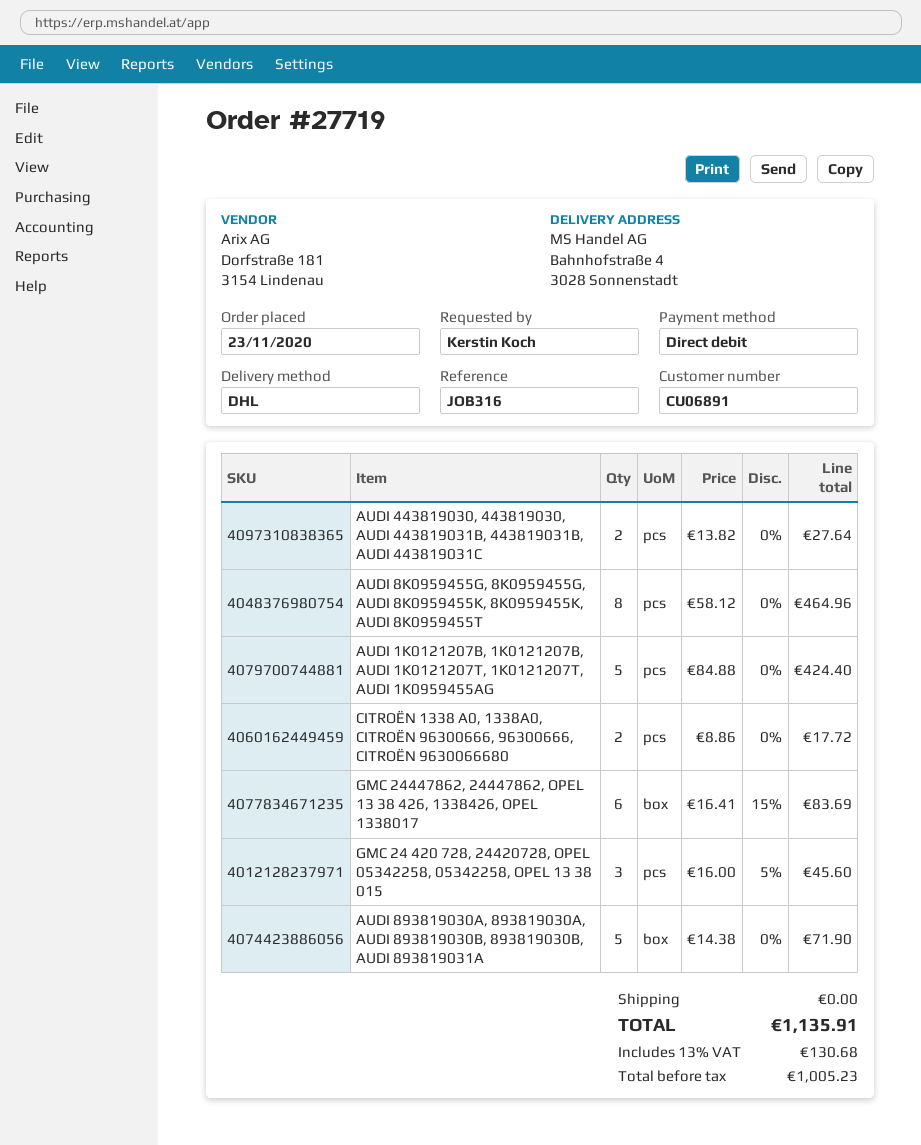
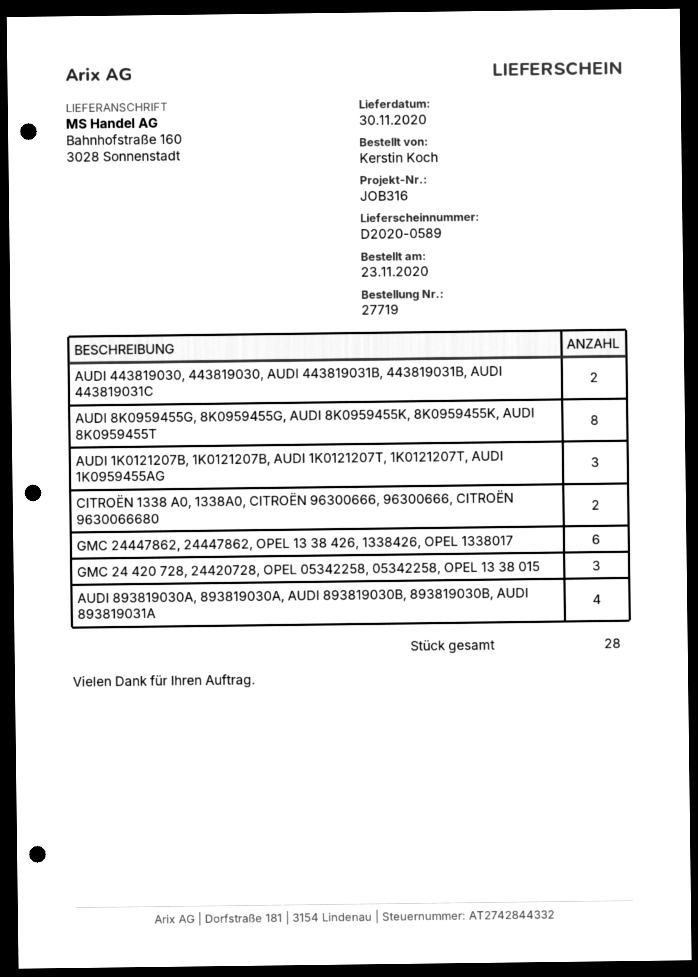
ship to: Bahnhofstraße 4, 3028 Sonnenstadt -> Bahnhofstraße 160, 3028 Sonnenstadt
AUDI 1K0121207B, 1K0121207B, AUDI 1K0121207T, 1K0121207T, AUDI 1K0959455AG: 5 -> 3
AUDI 893819030A, 893819030A, AUDI 893819030B, 893819030B, AUDI 893819031A: 5 -> 4

